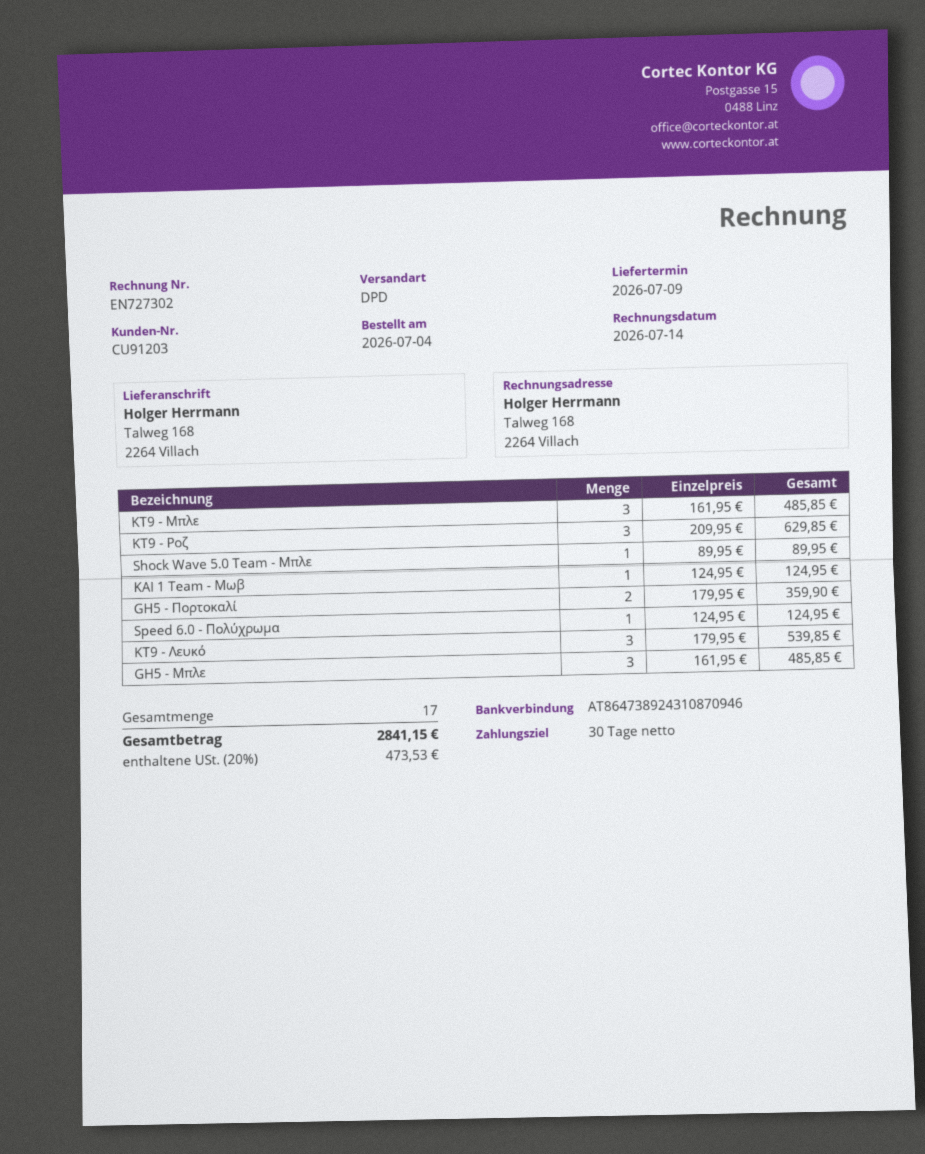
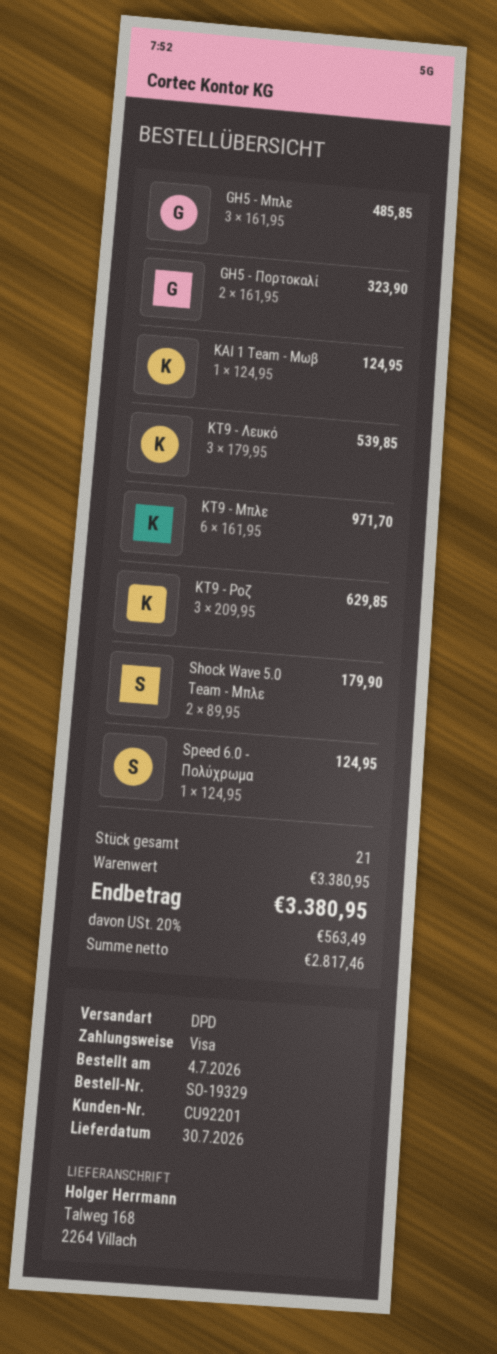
delivery date: 2026-07-09 -> 2026-07-30
customer number: CU91203 -> CU92201
KT9 - Μπλε: 3 x 161.95 = 485.85 -> 6 x 161.95 = 971.70
Shock Wave 5.0 Team - Μπλε: 1 x 89.95 = 89.95 -> 2 x 89.95 = 179.90
GH5 - Πορτοκαλί: 2 x 179.95 = 359.90 -> 2 x 161.95 = 323.90
total quantity: 17 -> 21
tax: 20% = 473.53 -> 20% = 563.49
total: 2841.15 -> 3380.95

